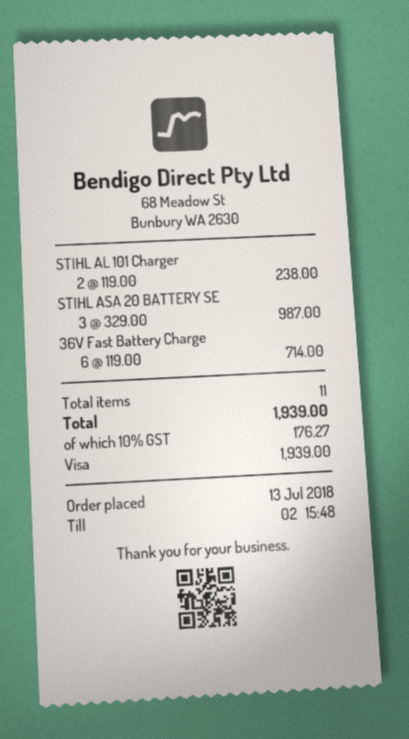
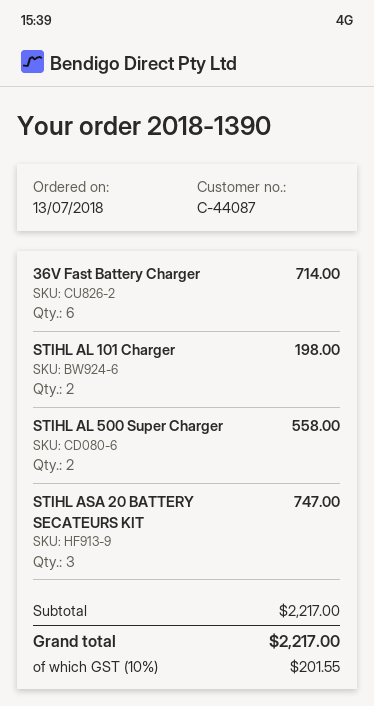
STIHL AL 101 Charger: 2 for 238.00 -> 2 for 198.00
STIHL ASA 20 BATTERY SE: 3 for 987.00 -> 3 for 747.00
STIHL AL 500 Super Charger: none -> 2 for 558.00
tax: 10% = 176.27 -> 10% = 201.55
total: 1939.00 -> 2217.00

